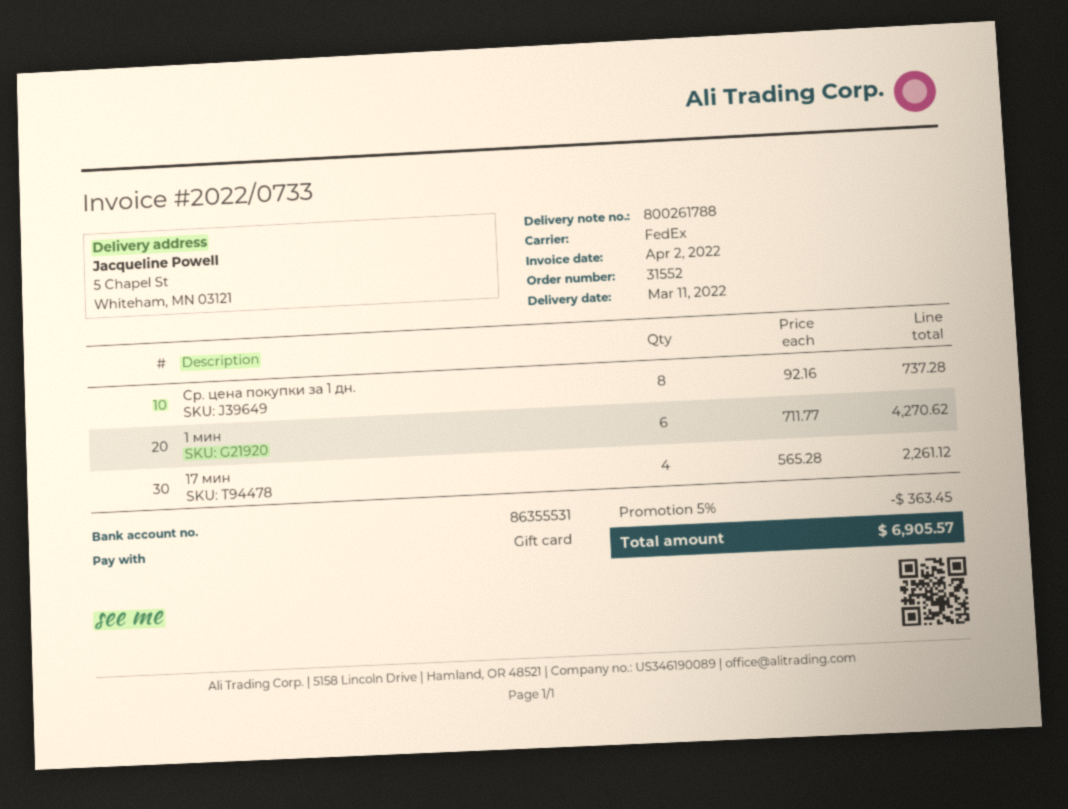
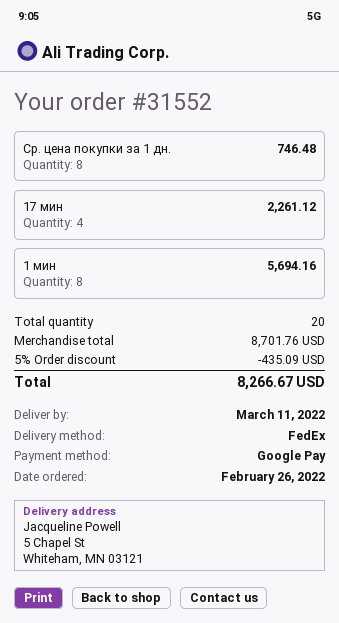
payment method: gift card -> Google Pay
Ср. цена покупки за 1 дн.: 8 for 737.28 -> 8 for 746.48
1 мин: 6 for 4270.62 -> 8 for 5694.16
discount: 5% = 363.45 -> 5% = 435.09
total: 6905.57 -> 8266.67

